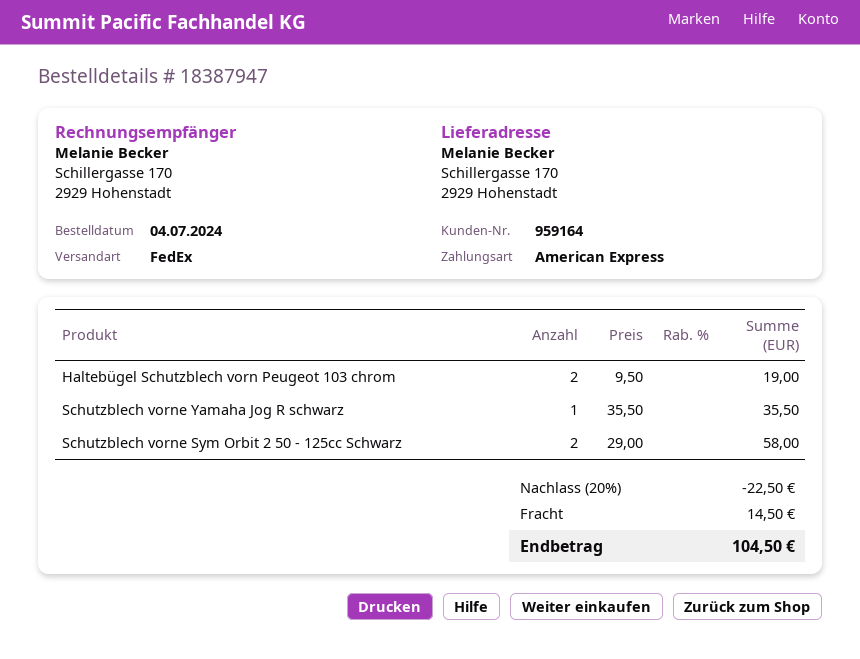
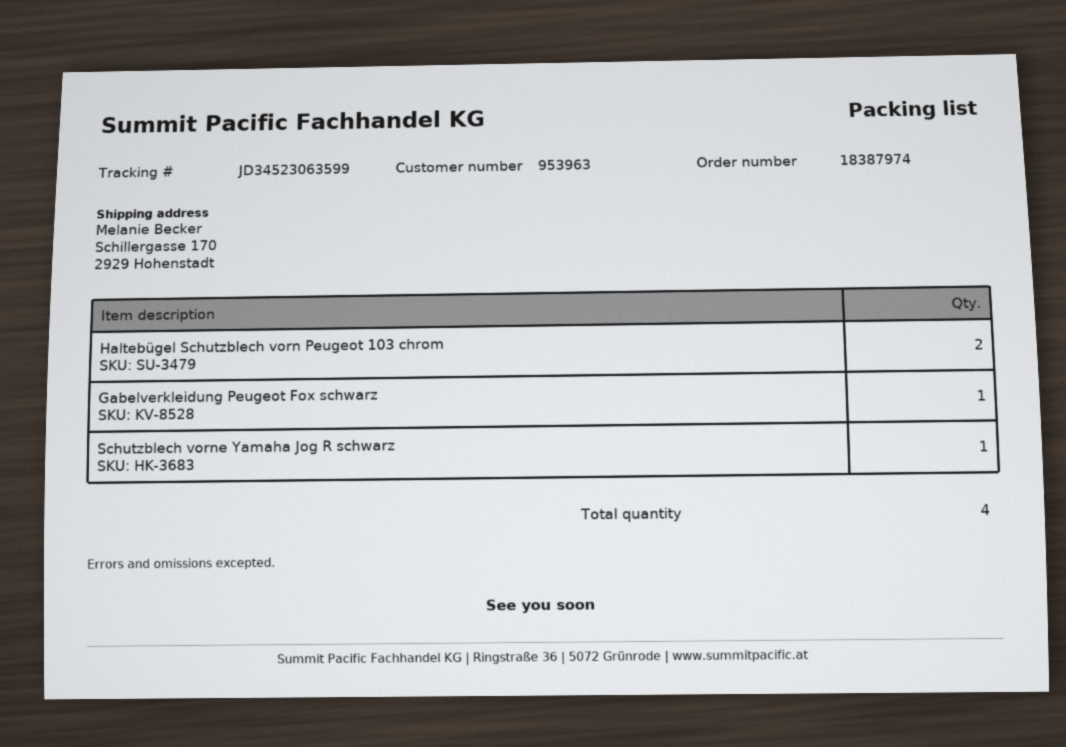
order number: 18387947 -> 18387974
customer number: 959164 -> 953963
Schutzblech vorne Sym Orbit 2 50 - 125cc Schwarz: 2 -> none
Gabelverkleidung Peugeot Fox schwarz: none -> 1

